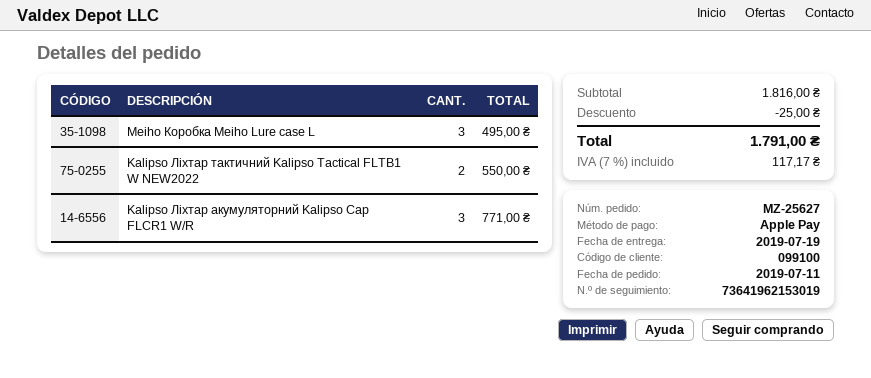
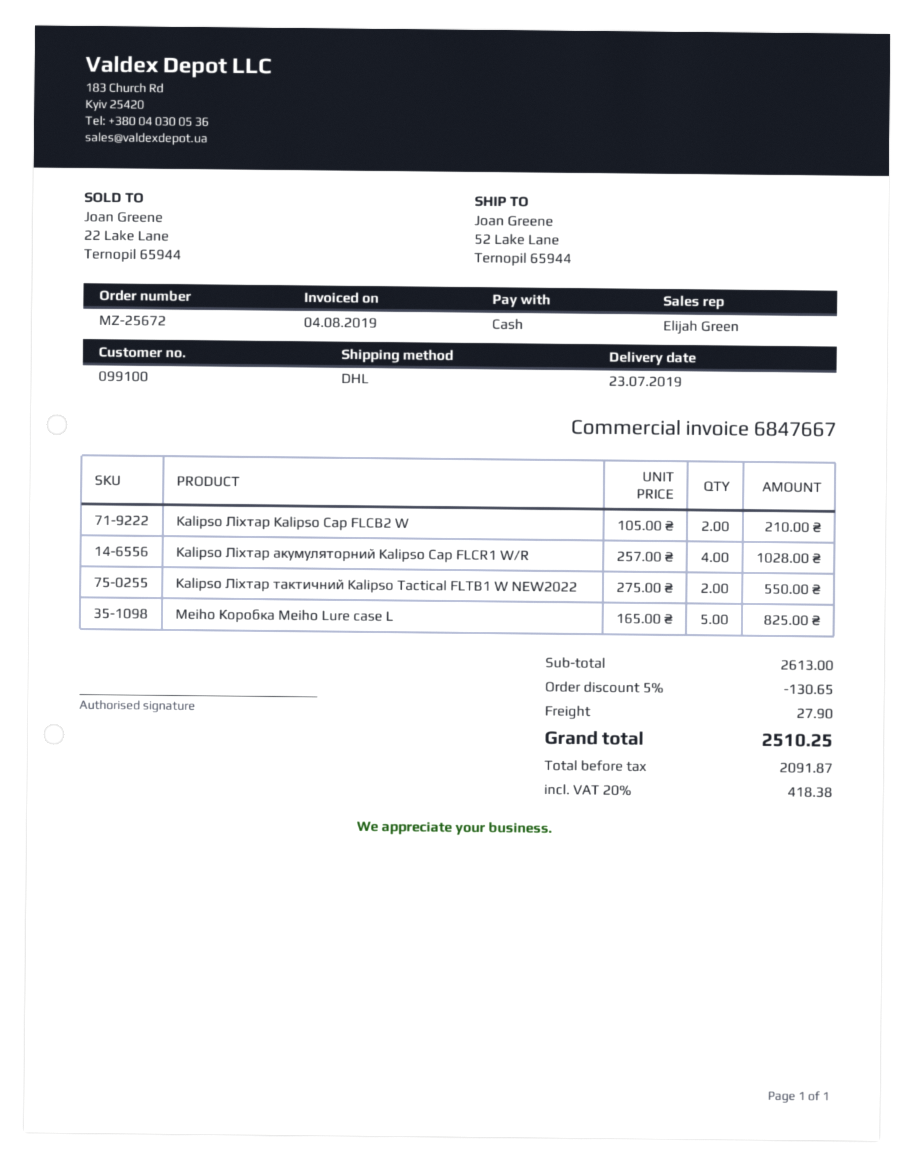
order number: MZ-25627 -> MZ-25672
delivery date: 2019-07-19 -> 2019-07-23
payment method: Apple Pay -> cash
Meiho Коробка Meiho Lure case L: 3 for 495.00 -> 5 for 825.00
Kalipso Ліхтар акумуляторний Kalipso Cap FLCR1 W/R: 3 for 771.00 -> 4 for 1028.00
Kalipso Ліхтар Kalipso Cap FLCB2 W: none -> 2 for 210.00
subtotal: 1816.00 -> 2613.00
discount: 25.00 -> 130.65
shipping: none -> 27.90
tax: 7% = 117.17 -> 20% = 418.38
total: 1791.00 -> 2510.25

